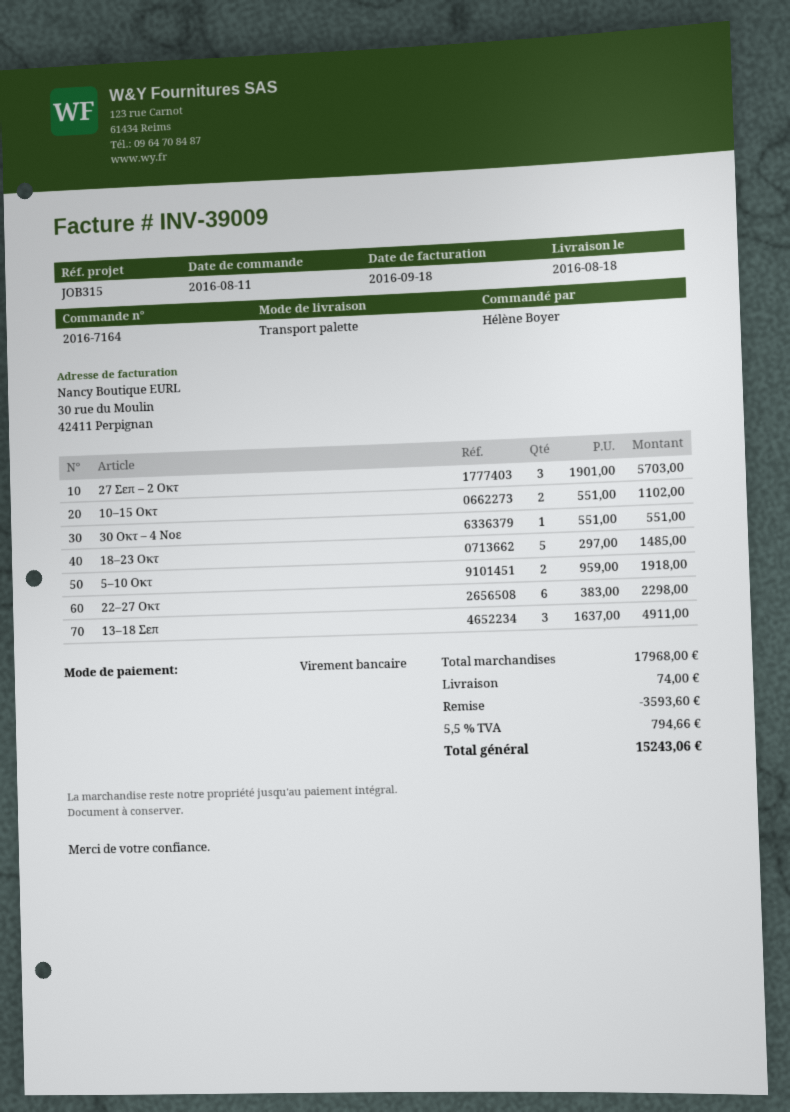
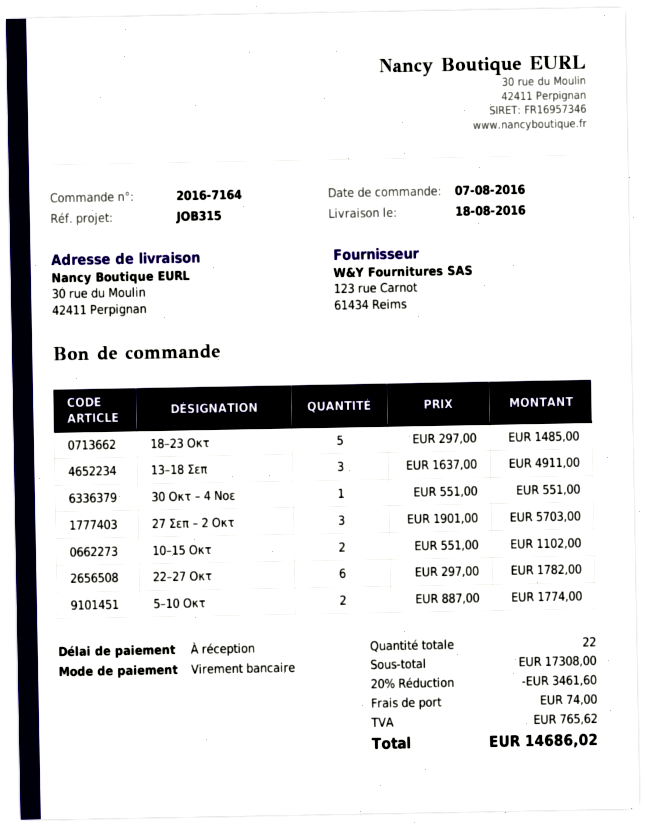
order date: 2016-08-11 -> 2016-08-07
5–10 Οκτ: 2 x 959.00 = 1918.00 -> 2 x 887.00 = 1774.00
22–27 Οκτ: 6 x 383.00 = 2298.00 -> 6 x 297.00 = 1782.00
subtotal: 17968.00 -> 17308.00
discount: 3593.60 -> 3461.60
tax: 794.66 -> 765.62
total: 15243.06 -> 14686.02

